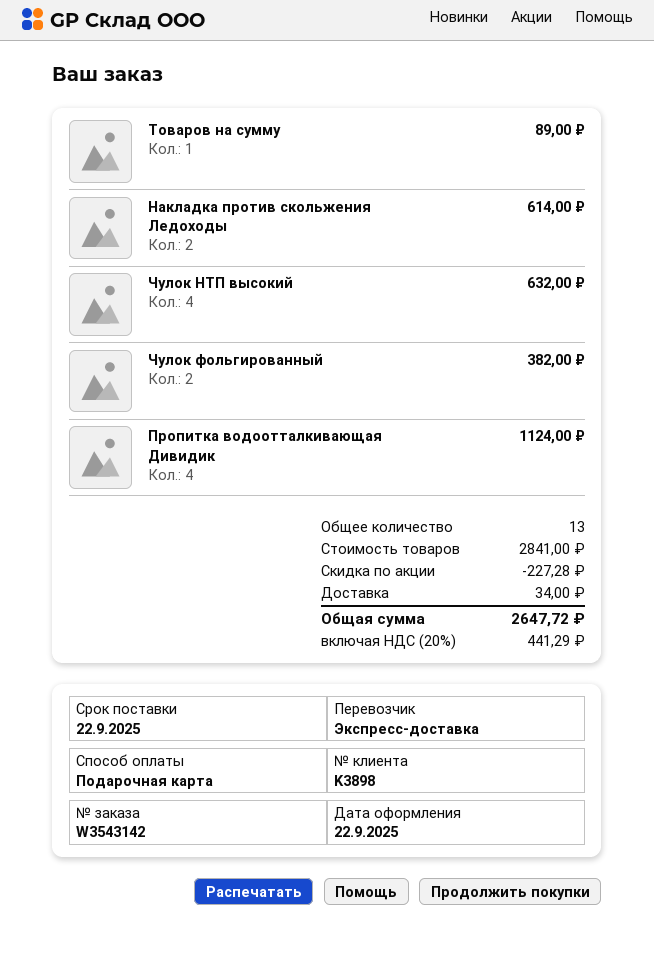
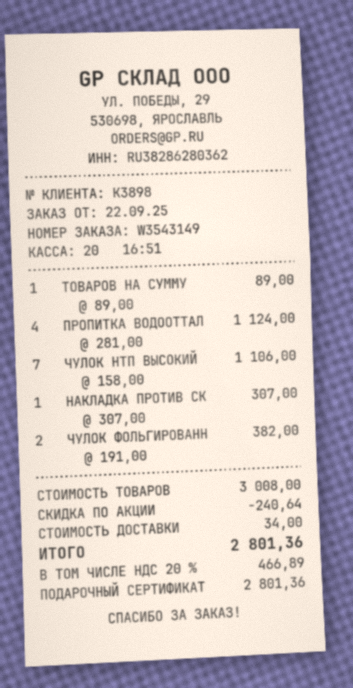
order number: W3543142 -> W3543149
Накладка против скольжения Ледоходы: 2 for 614.00 -> 1 for 307.00
Чулок НТП высокий: 4 for 632.00 -> 7 for 1106.00
subtotal: 2841.00 -> 3008.00
discount: 227.28 -> 240.64
tax: 20% = 441.29 -> 20% = 466.89
total: 2647.72 -> 2801.36

